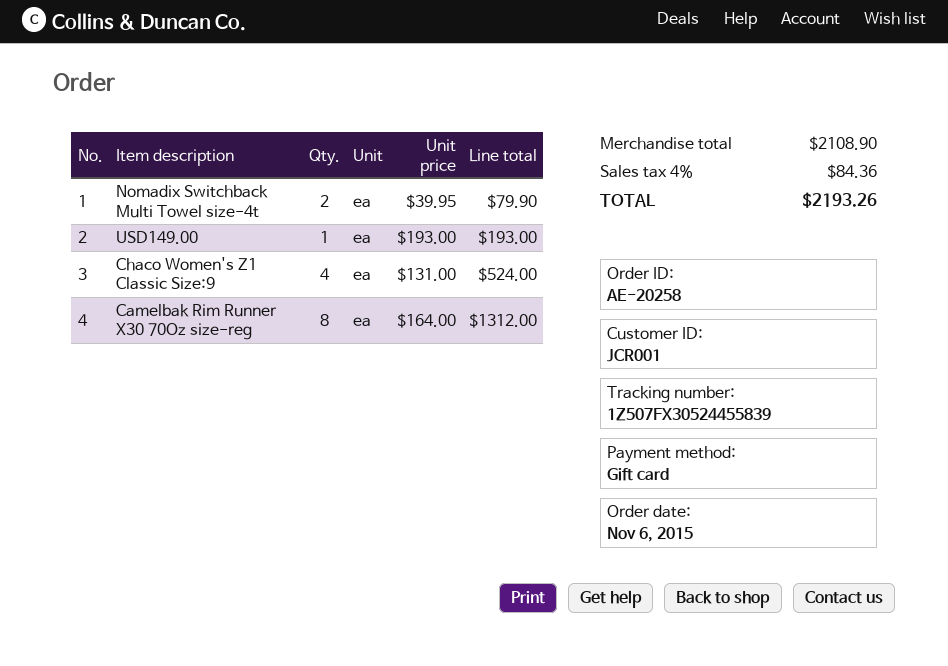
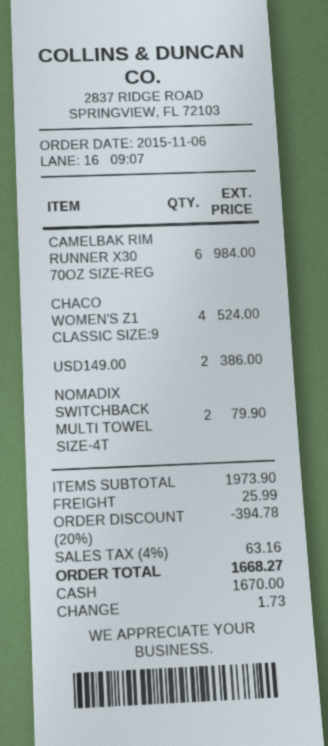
payment method: gift card -> cash
USD149.00: 1 for 193.00 -> 2 for 386.00
Camelbak Rim Runner X30 70Oz size-reg: 8 for 1312.00 -> 6 for 984.00
subtotal: 2108.90 -> 1973.90
discount: none -> 20% = 394.78
shipping: none -> 25.99
tax: 4% = 84.36 -> 4% = 63.16
total: 2193.26 -> 1668.27

